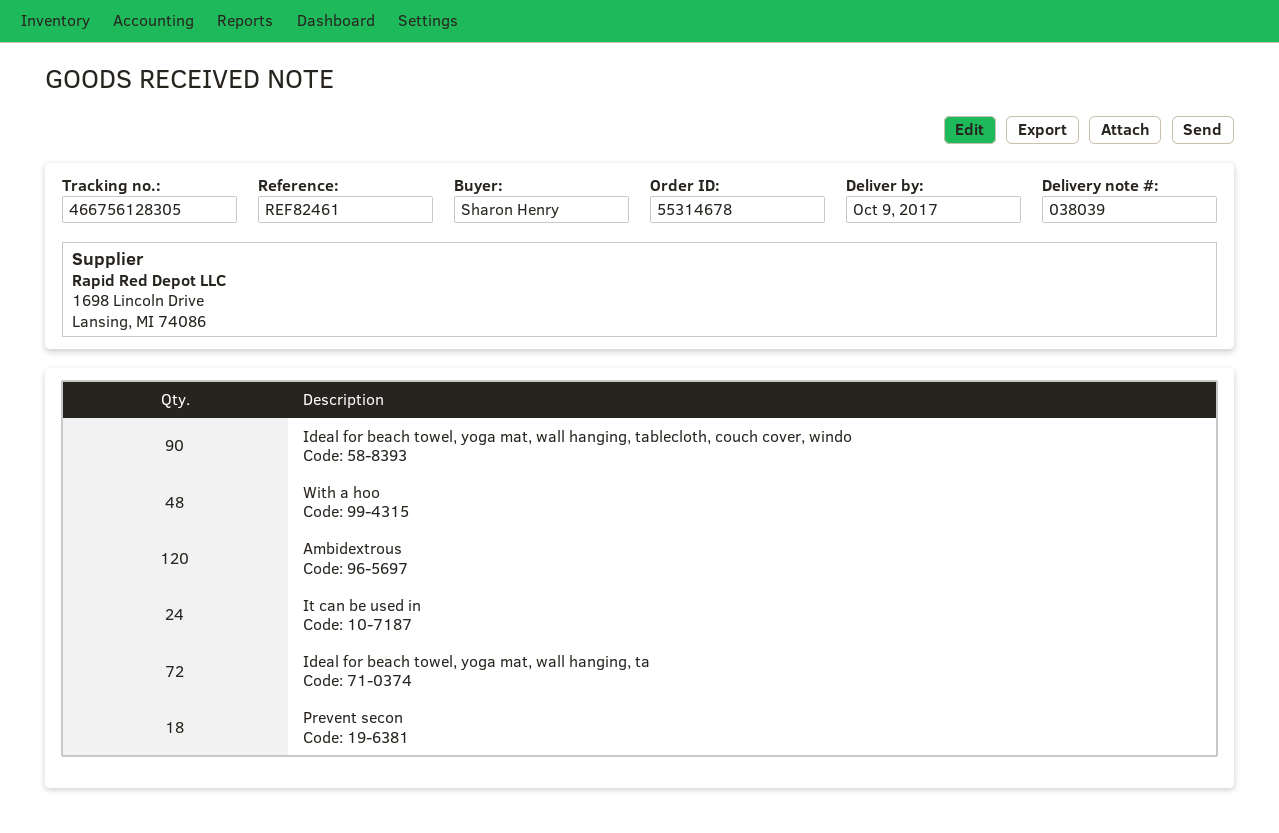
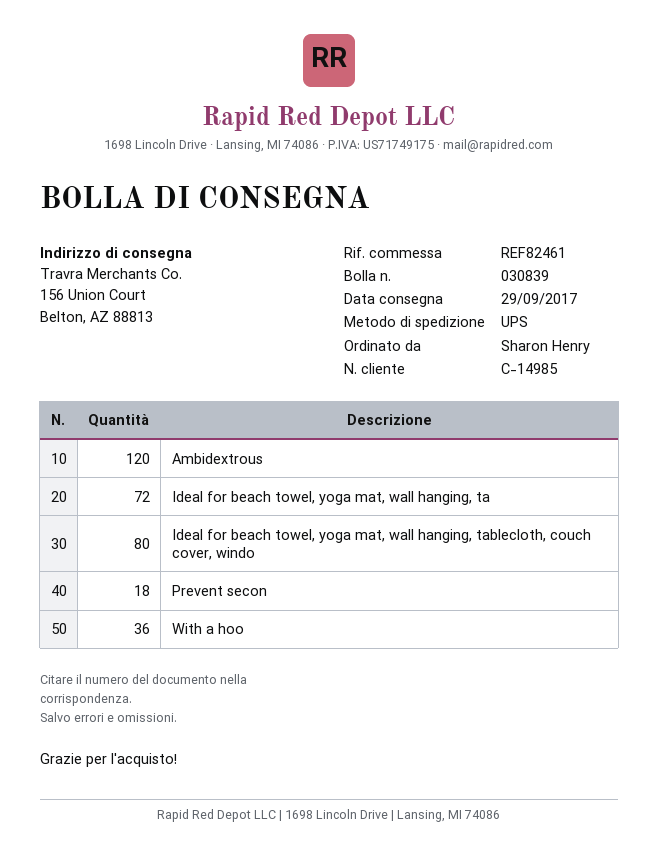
delivery note number: 038039 -> 030839
delivery date: 2017-10-09 -> 2017-09-29
Ideal for beach towel, yoga mat, wall hanging, tablecloth, couch cover, windo: 90 -> 80
With a hoo: 48 -> 36
It can be used in: 24 -> none

